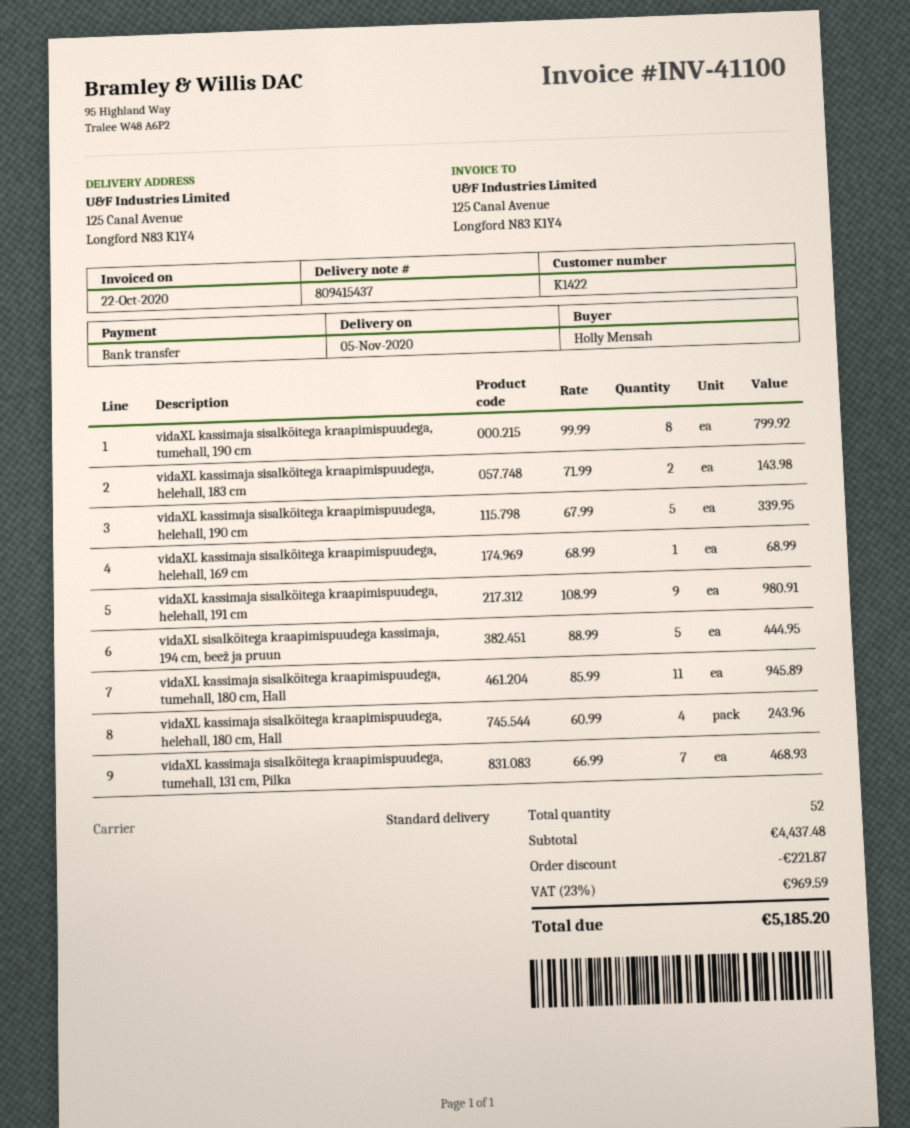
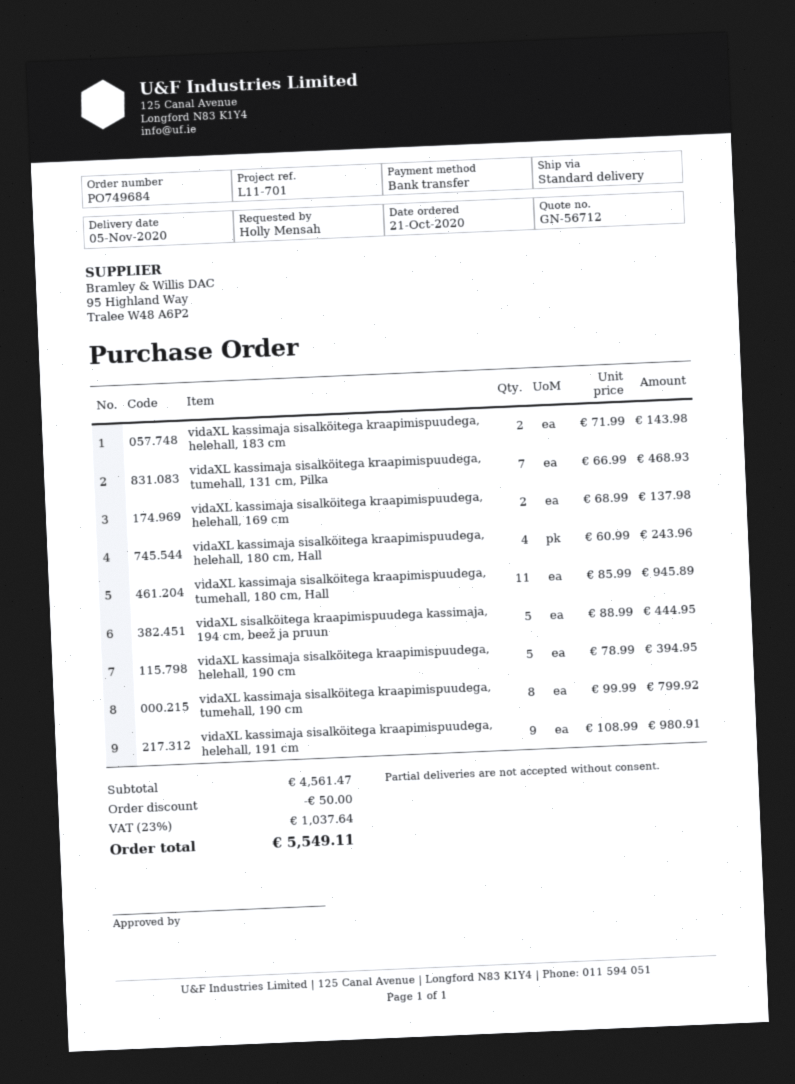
vidaXL kassimaja sisalköitega kraapimispuudega, helehall, 190 cm: 5 x 67.99 = 339.95 -> 5 x 78.99 = 394.95
vidaXL kassimaja sisalköitega kraapimispuudega, helehall, 169 cm: 1 x 68.99 = 68.99 -> 2 x 68.99 = 137.98
subtotal: 4437.48 -> 4561.47
discount: 221.87 -> 50.00
tax: 23% = 969.59 -> 23% = 1037.64
total: 5185.20 -> 5549.11

